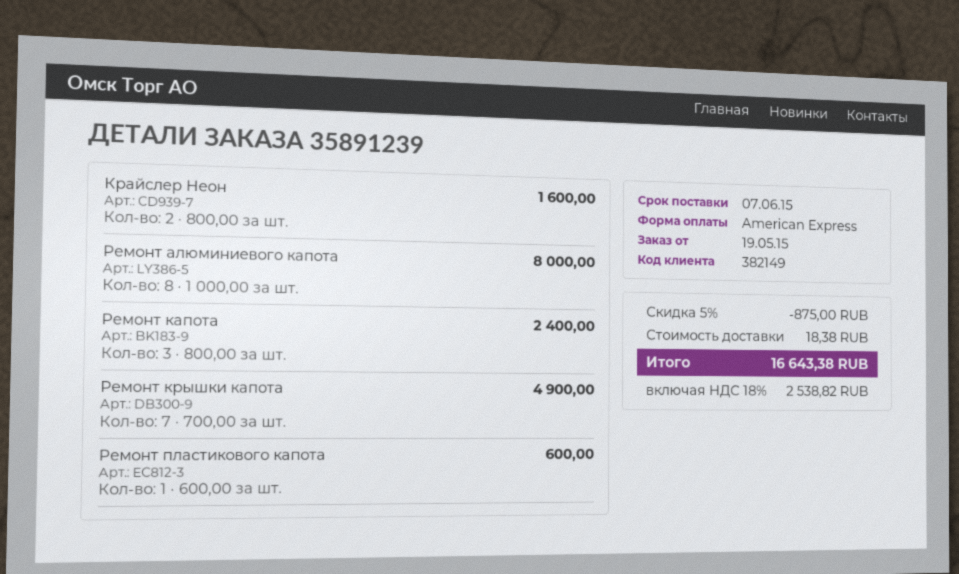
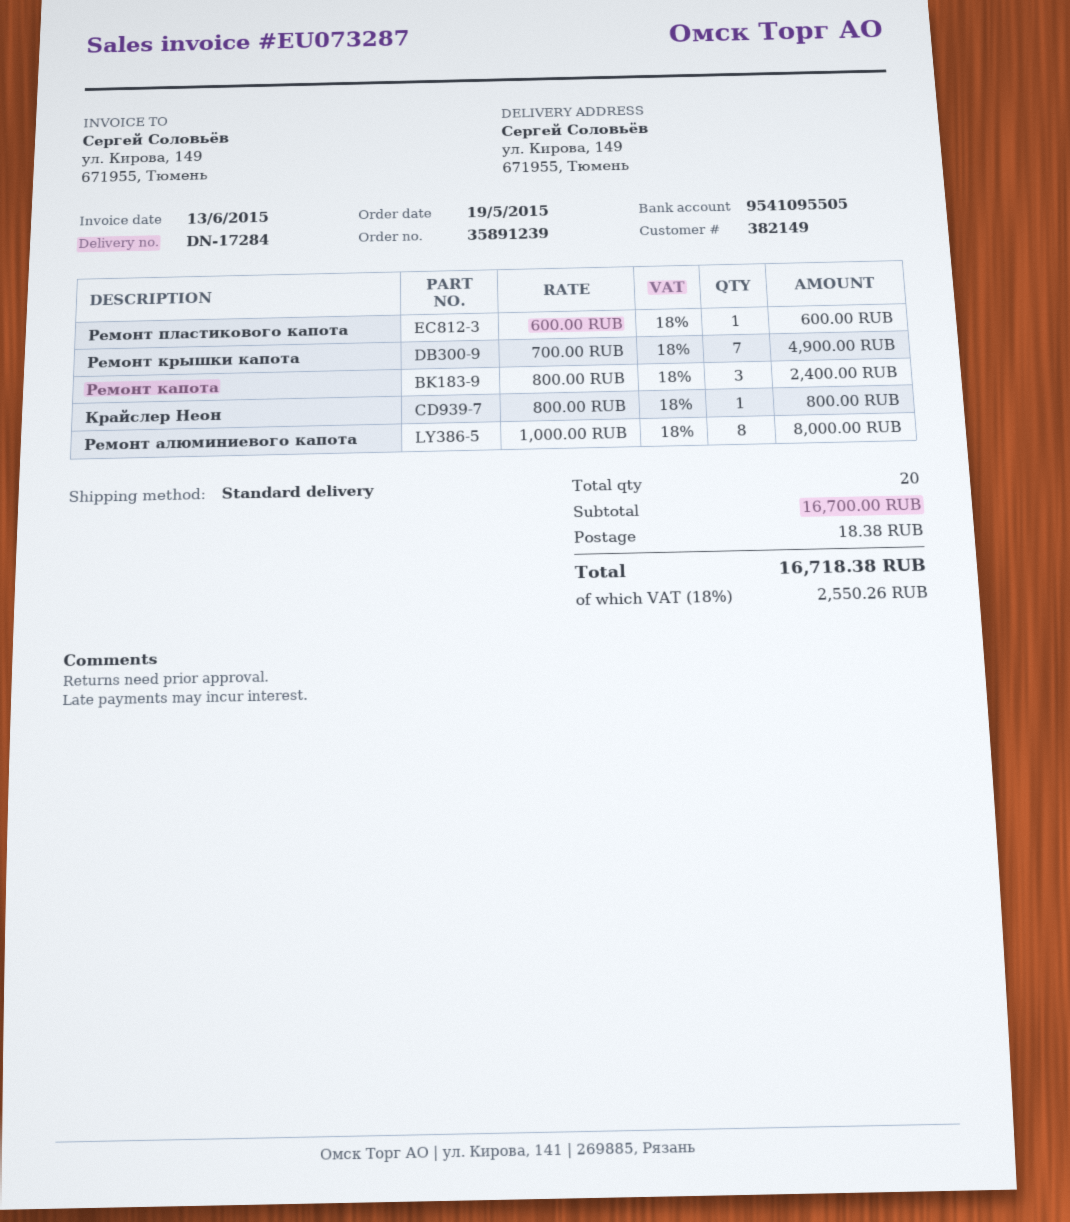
Крайслер Неон: 2 x 800.00 = 1600.00 -> 1 x 800.00 = 800.00
discount: 5% = 875.00 -> none
tax: 18% = 2538.82 -> 18% = 2550.26
total: 16643.38 -> 16718.38

